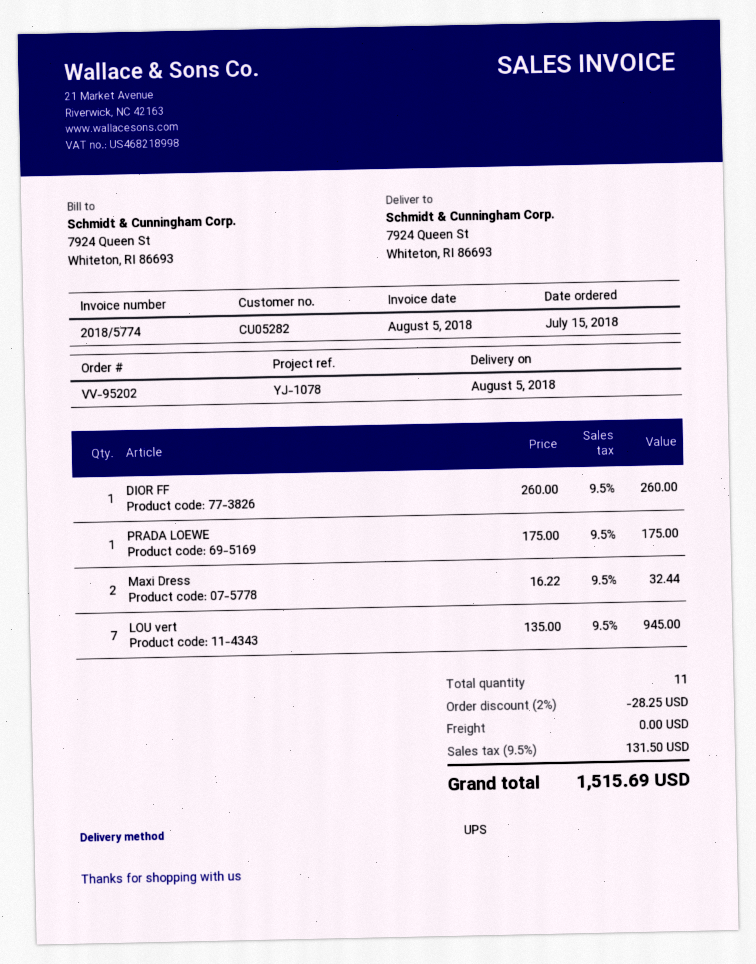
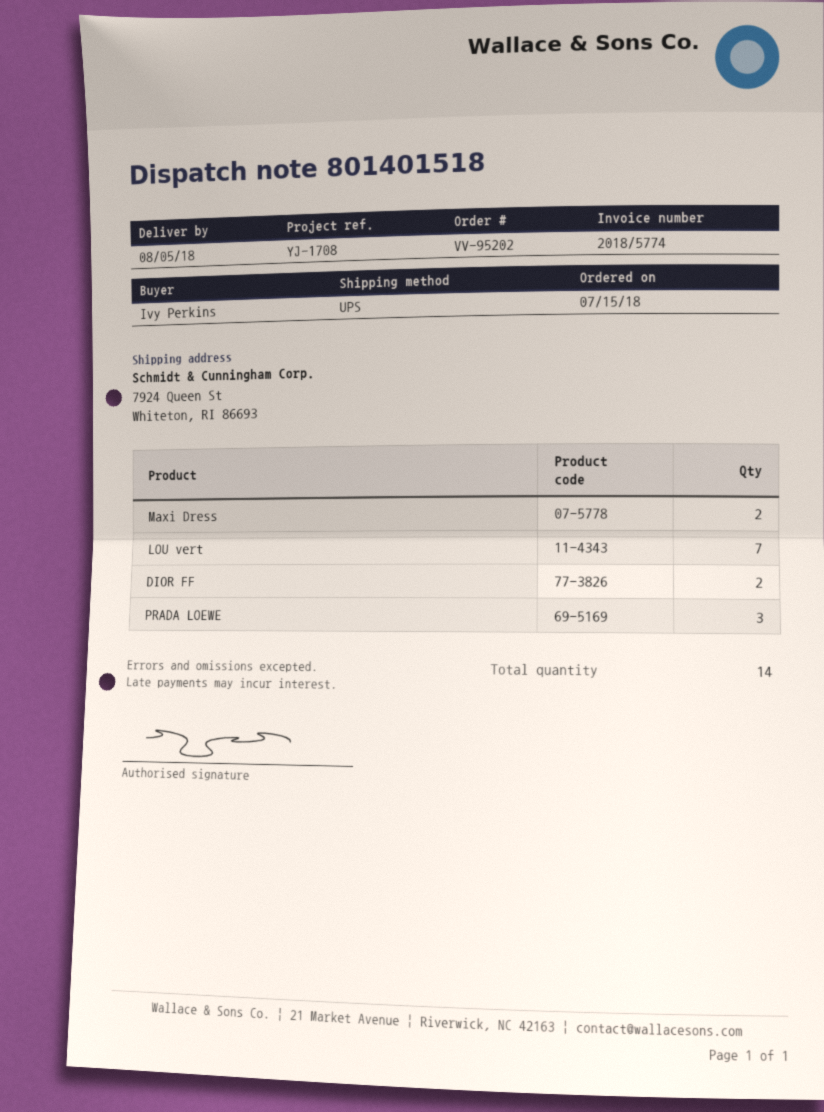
reference: YJ-1078 -> YJ-1708
DIOR FF: 1 -> 2
PRADA LOEWE: 1 -> 3
total quantity: 11 -> 14

